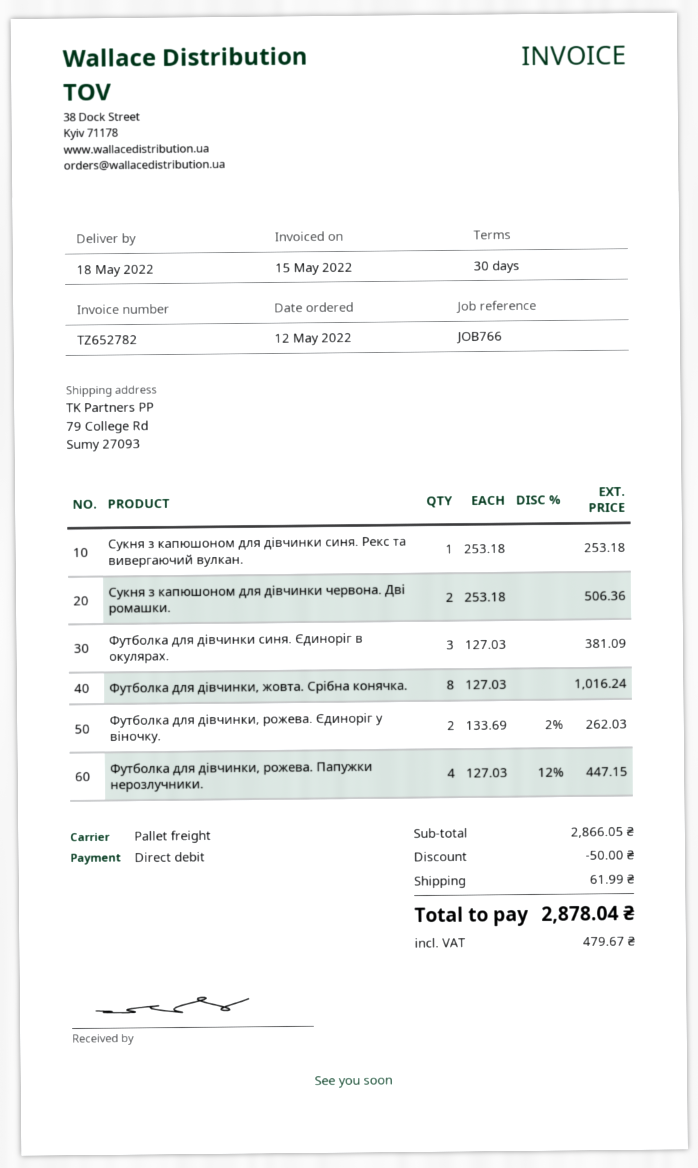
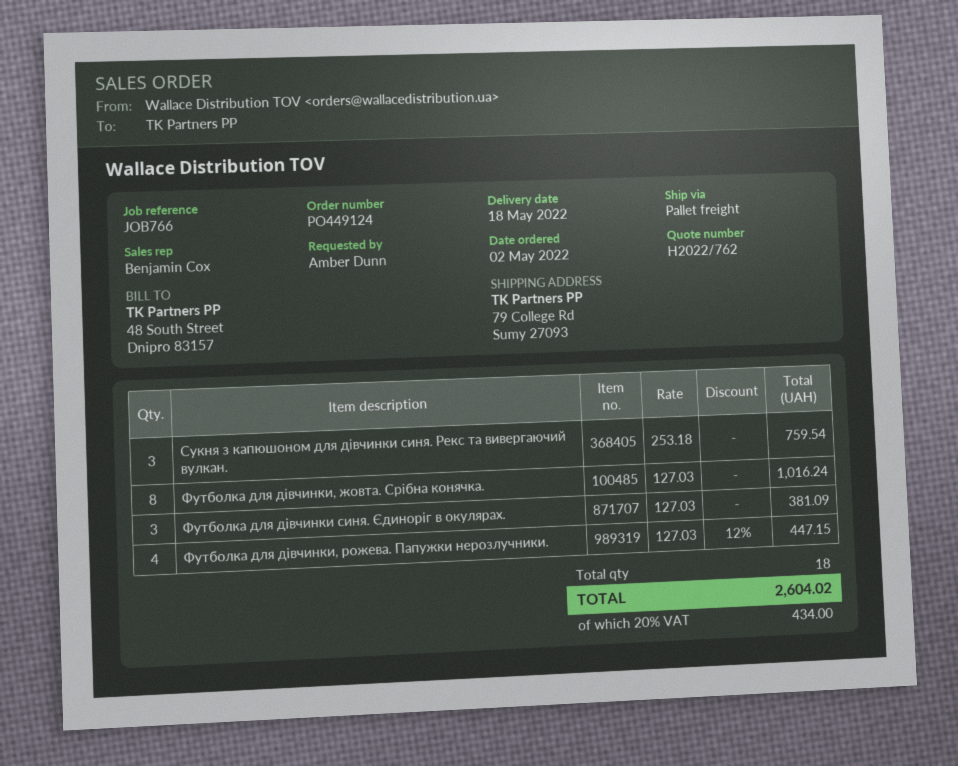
order date: 2022-05-12 -> 2022-05-02
Сукня з капюшоном для дівчинки синя. Рекс та вивергаючий вулкан.: 1 x 253.18 = 253.18 -> 3 x 253.18 = 759.54
Сукня з капюшоном для дівчинки червона. Дві ромашки.: 2 x 253.18 = 506.36 -> none
Футболка для дівчинки, рожева. Єдиноріг у віночку.: 2 x 133.69 - 2% = 262.03 -> none
discount: 50.00 -> none
shipping: 61.99 -> none
tax: 479.67 -> 434.00
total: 2878.04 -> 2604.02

